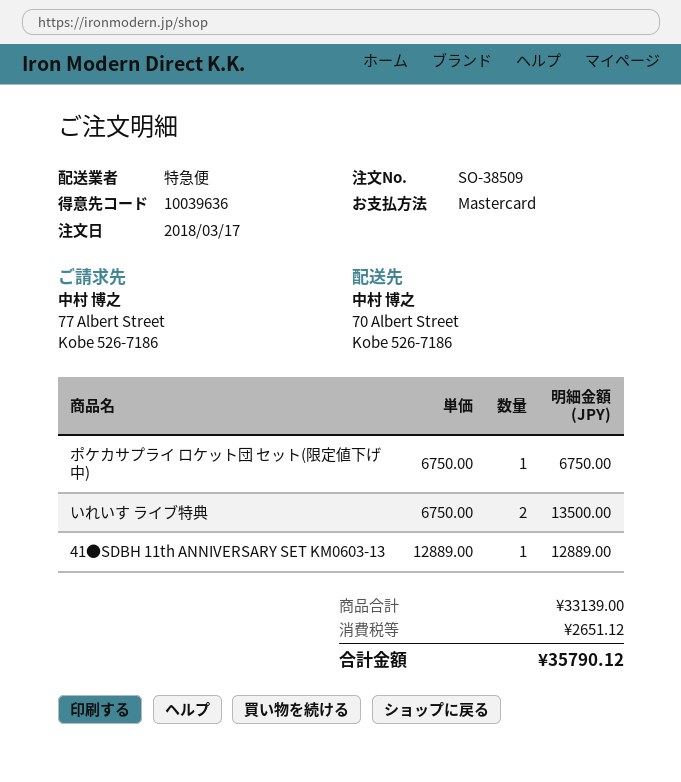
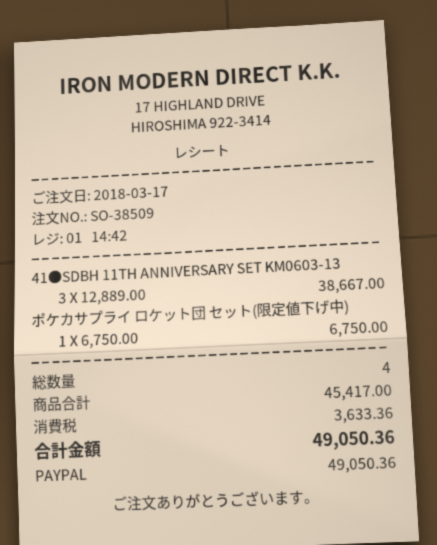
payment method: Mastercard -> PayPal
いれいす ライブ特典: 2 x 6750.00 = 13500.00 -> none
41●SDBH 11th ANNIVERSARY SET KM0603-13: 1 x 12889.00 = 12889.00 -> 3 x 12889.00 = 38667.00
subtotal: 33139.00 -> 45417.00
tax: 2651.12 -> 3633.36
total: 35790.12 -> 49050.36

